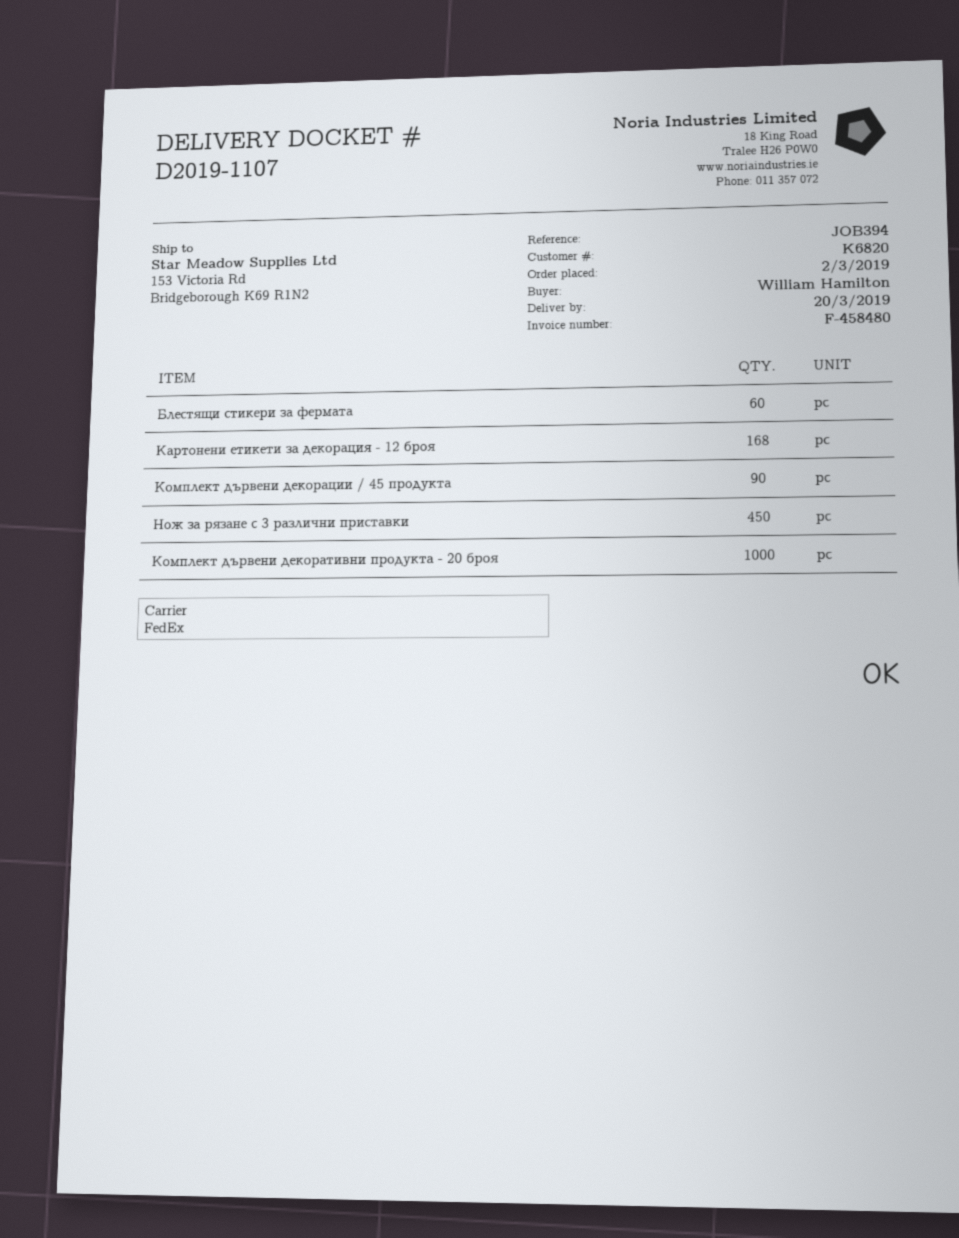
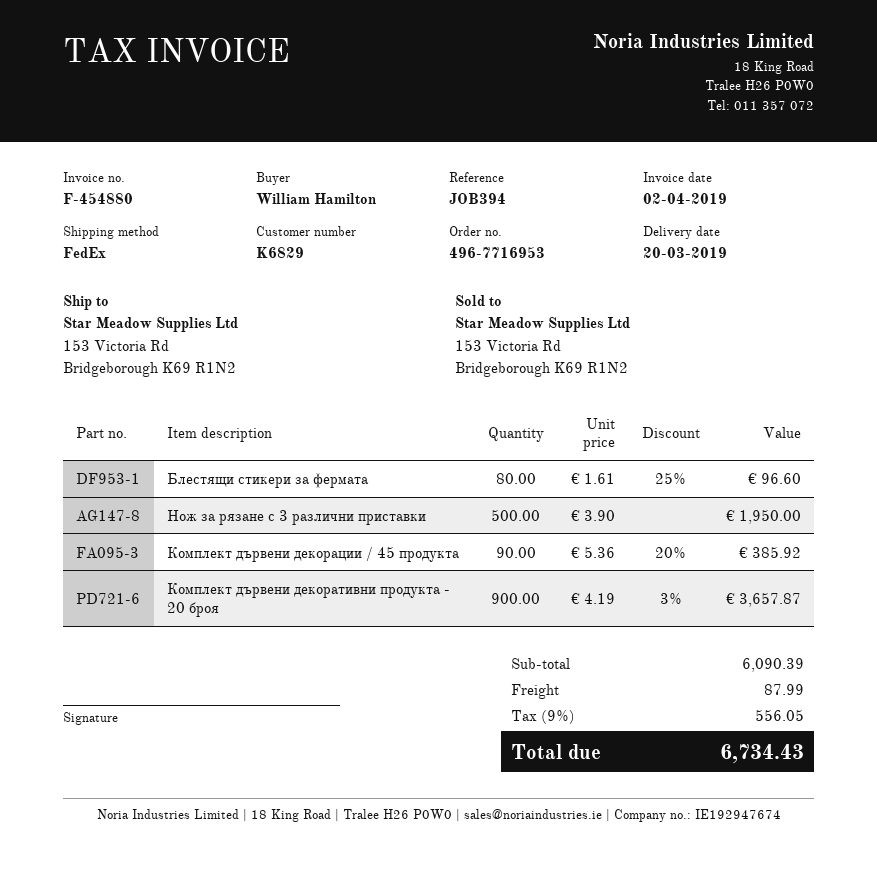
invoice number: F-458480 -> F-454880
customer number: K6820 -> K6829
Блестящи стикери за фермата: 60 -> 80
Картонени етикети за декорация - 12 броя: 168 -> none
Нож за рязане с 3 различни приставки: 450 -> 500
Комплект дървени декоративни продукта - 20 броя: 1000 -> 900

